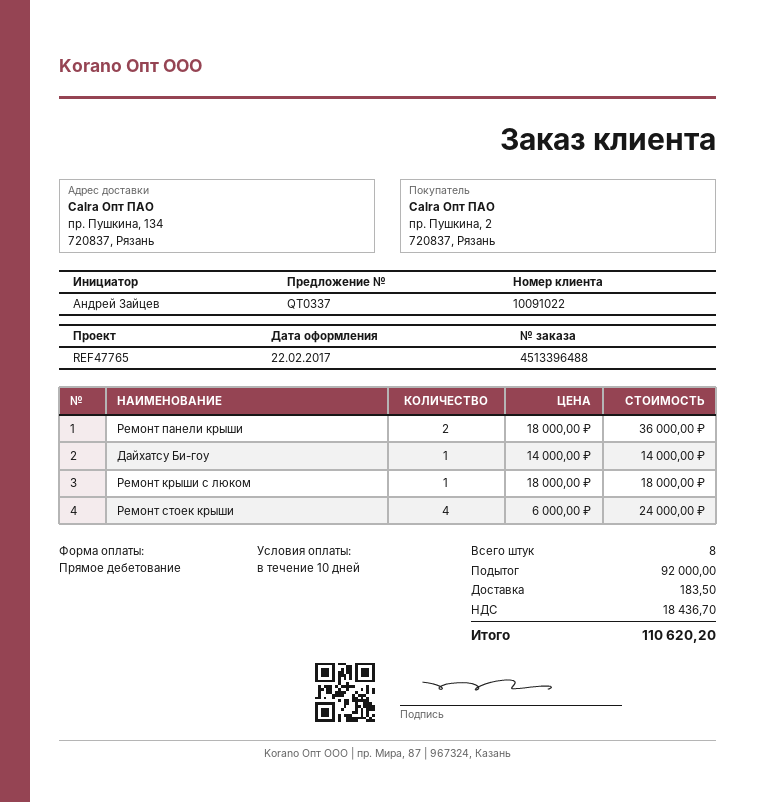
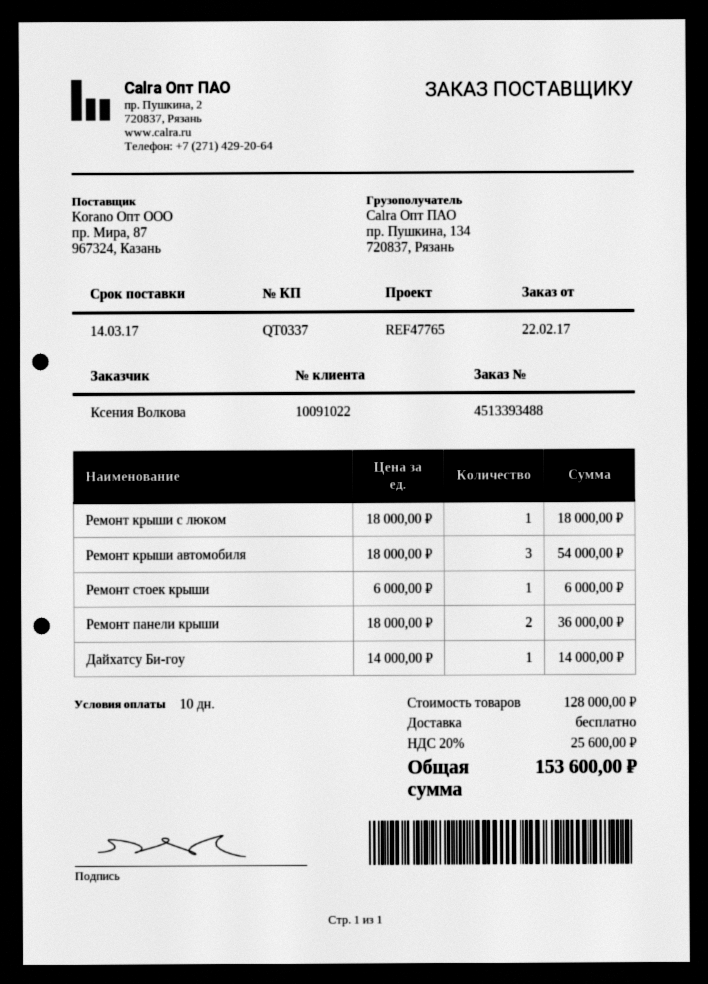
order number: 4513396488 -> 4513393488
ordered by: Андрей Зайцев -> Ксения Волкова
Ремонт стоек крыши: 4 x 6000.00 = 24000.00 -> 1 x 6000.00 = 6000.00
Ремонт крыши автомобиля: none -> 3 x 18000.00 = 54000.00
subtotal: 92000.00 -> 128000.00
shipping: 183.50 -> 0.00
tax: 18436.70 -> 25600.00
total: 110620.20 -> 153600.00

